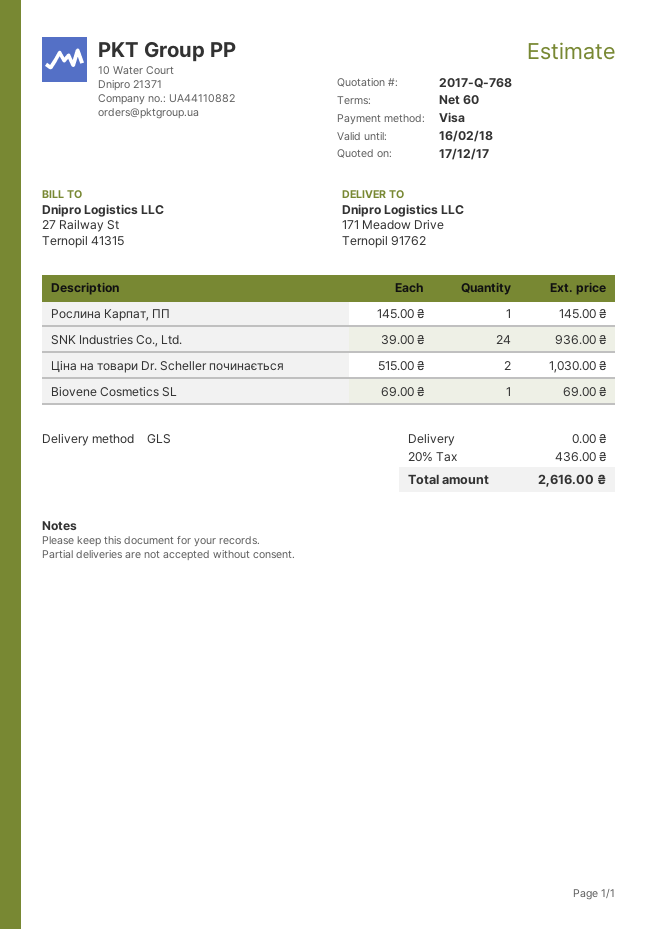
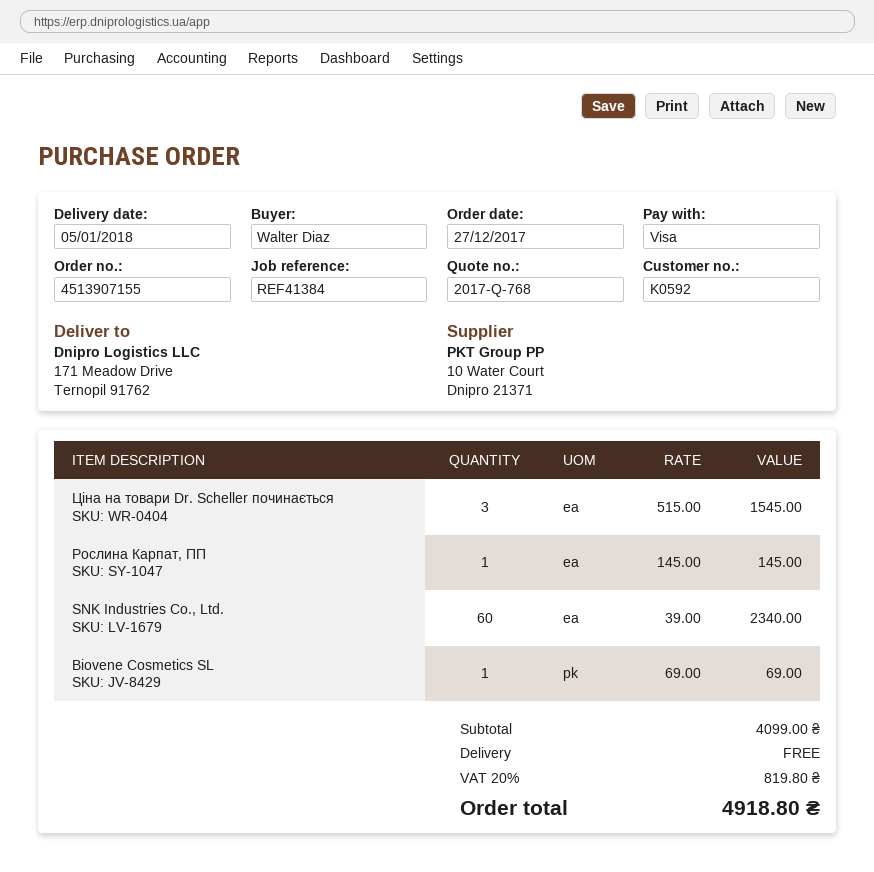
SNK Industries Co., Ltd.: 24 x 39.00 = 936.00 -> 60 x 39.00 = 2340.00
Ціна на товари Dr. Scheller починається: 2 x 515.00 = 1030.00 -> 3 x 515.00 = 1545.00
tax: 20% = 436.00 -> 20% = 819.80
total: 2616.00 -> 4918.80

